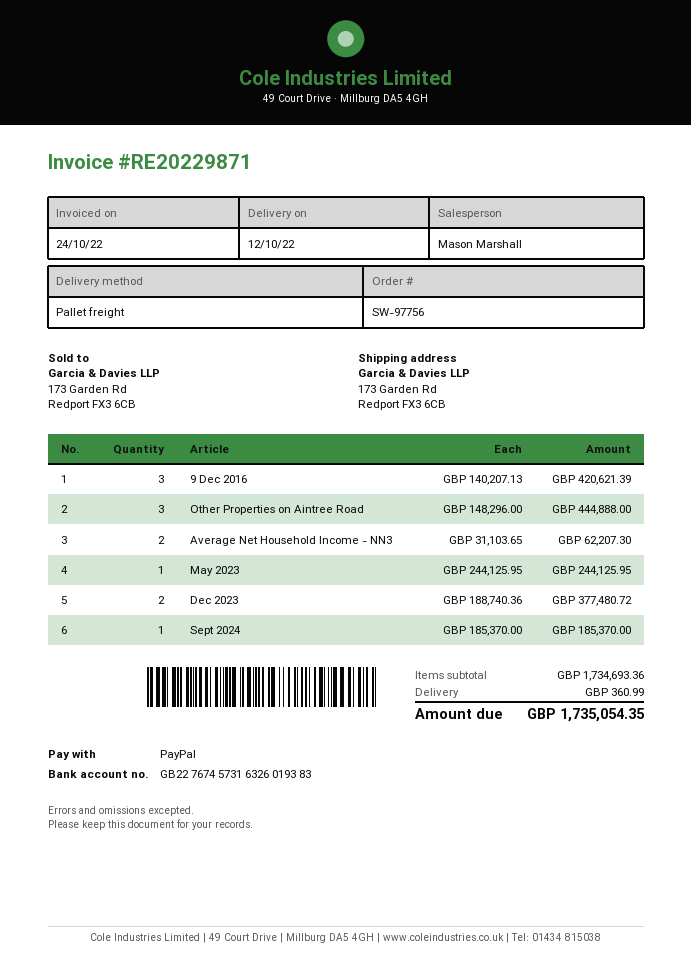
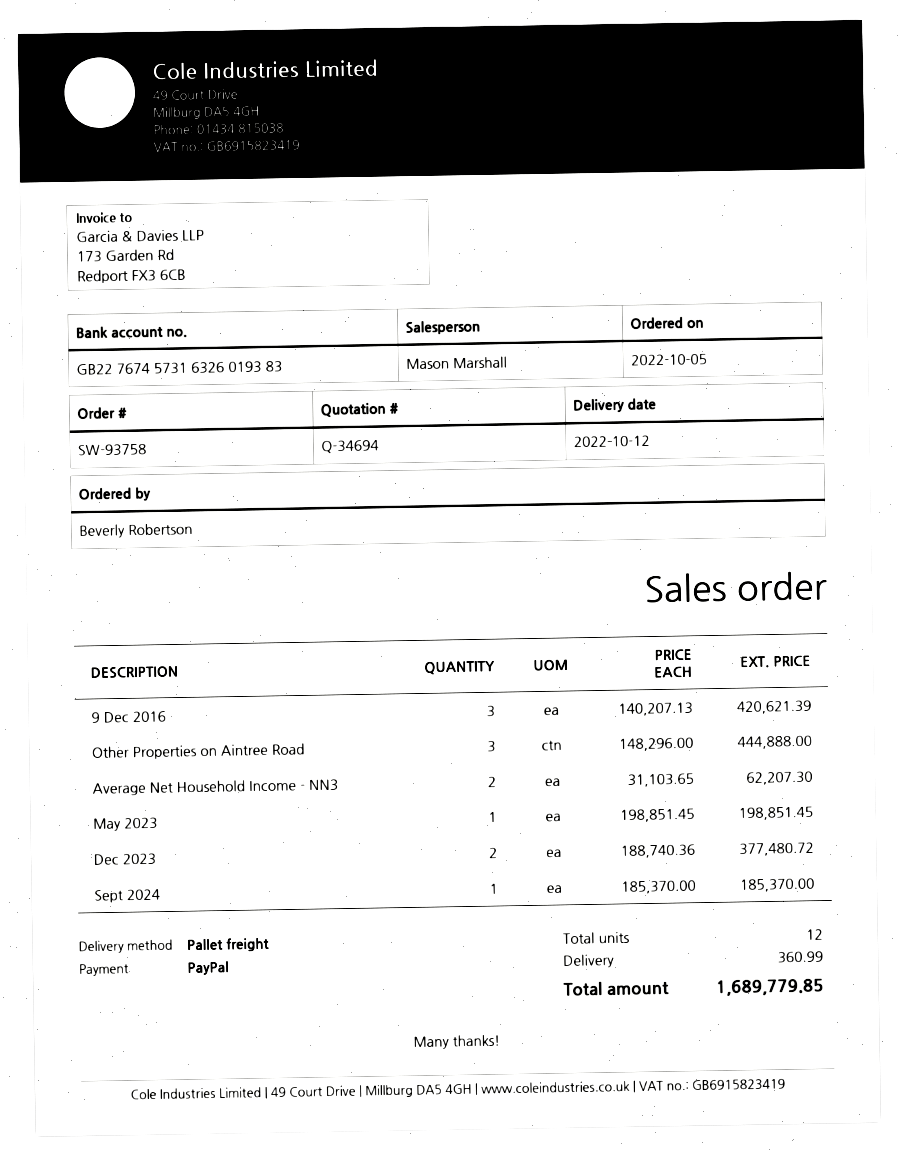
order number: SW-97756 -> SW-93758
May 2023: 1 x 244125.95 = 244125.95 -> 1 x 198851.45 = 198851.45
total: 1735054.35 -> 1689779.85

